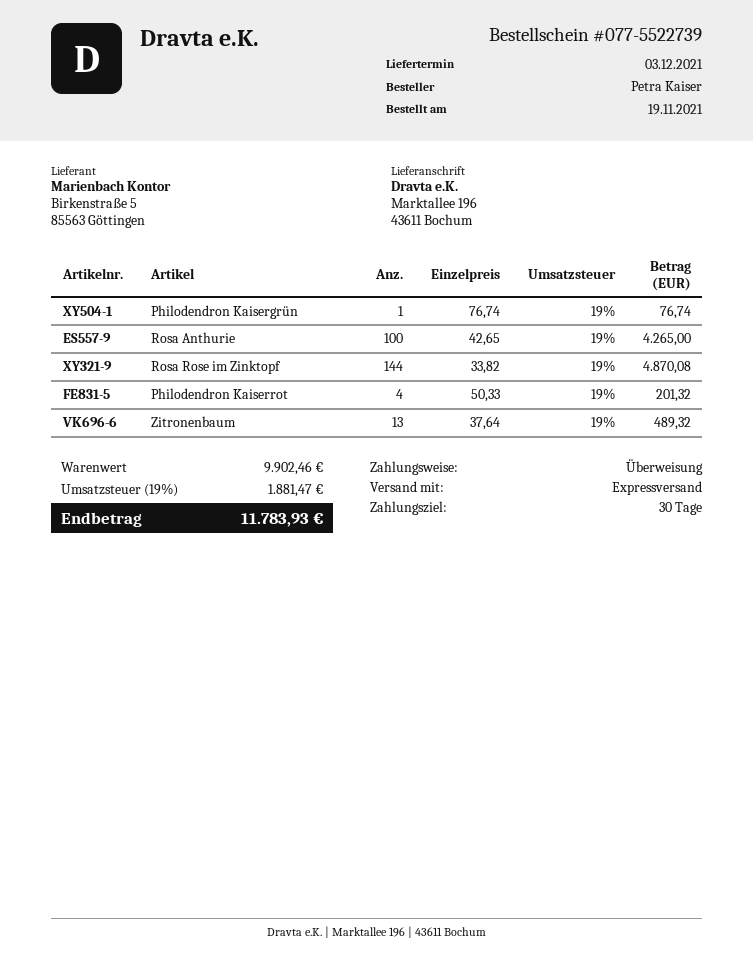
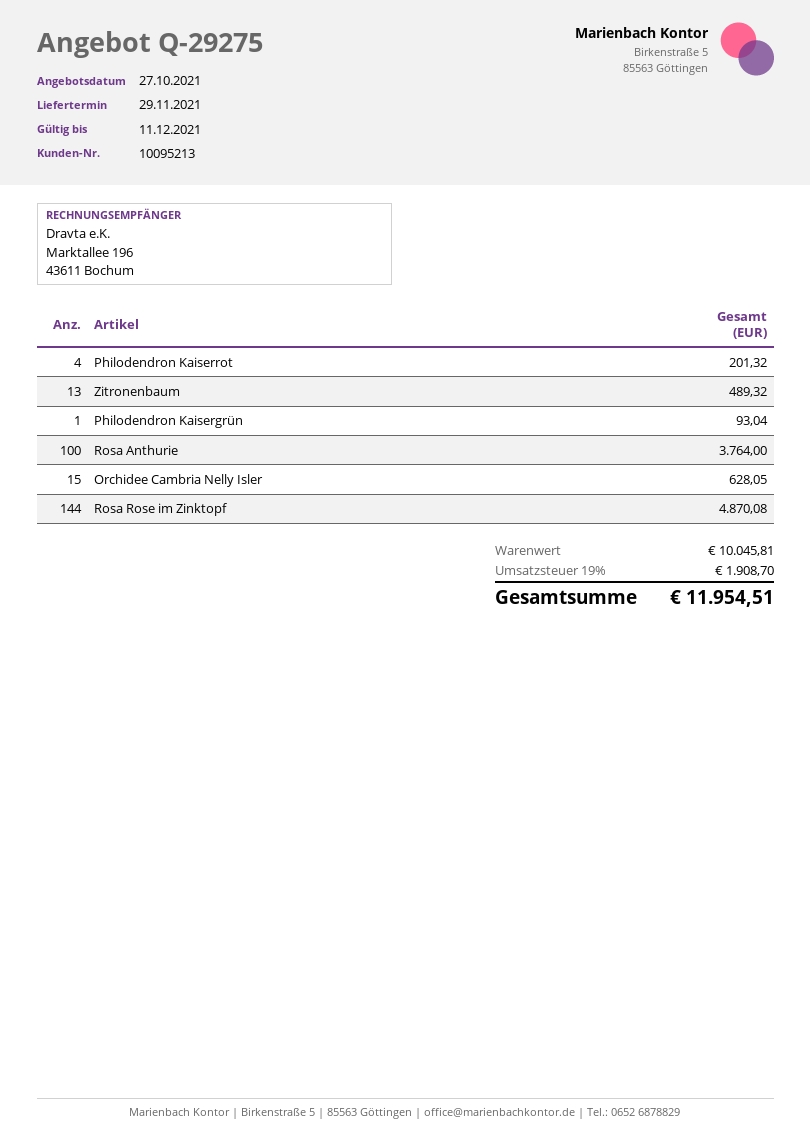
delivery date: 2021-12-03 -> 2021-11-29
Philodendron Kaisergrün: 1 for 76.74 -> 1 for 93.04
Rosa Anthurie: 100 for 4265.00 -> 100 for 3764.00
Orchidee Cambria Nelly Isler: none -> 15 for 628.05
subtotal: 9902.46 -> 10045.81
tax: 19% = 1881.47 -> 19% = 1908.70
total: 11783.93 -> 11954.51

